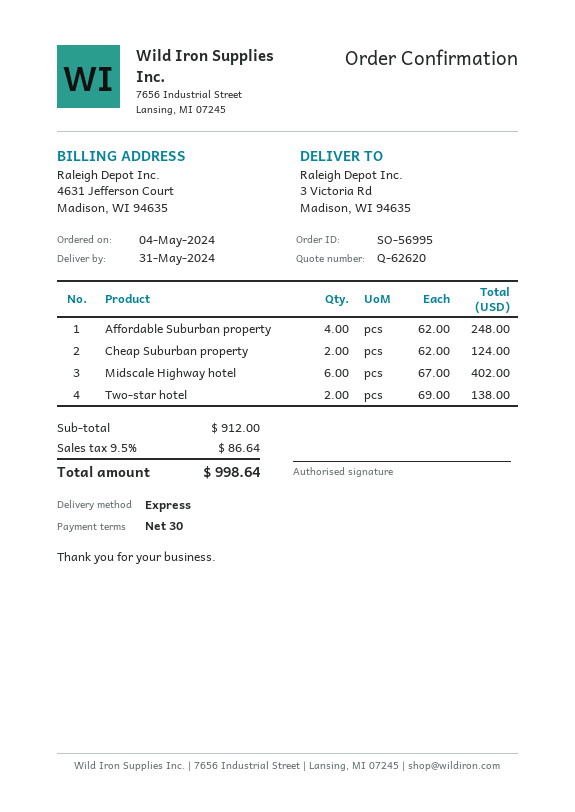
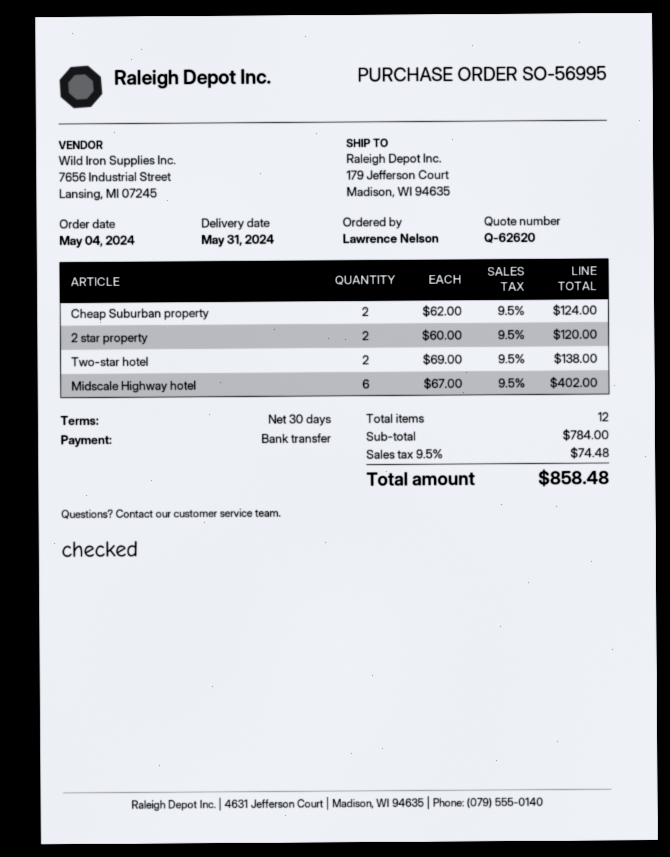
ship to: 3 Victoria Rd, Madison, WI 94635 -> 179 Jefferson Court, Madison, WI 94635
Affordable Suburban property: 4 x 62.00 = 248.00 -> none
2 star property: none -> 2 x 60.00 = 120.00
subtotal: 912.00 -> 784.00
tax: 9.5% = 86.64 -> 9.5% = 74.48
total: 998.64 -> 858.48

